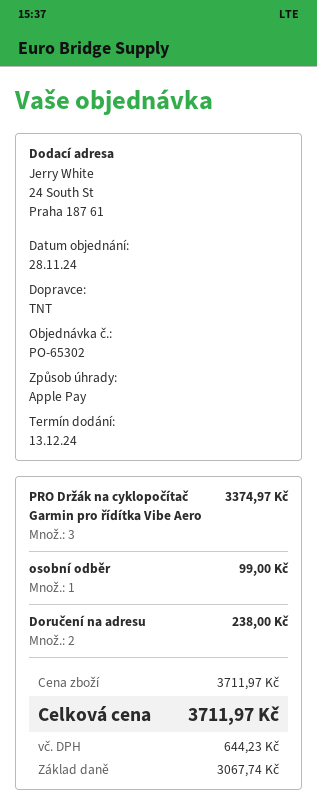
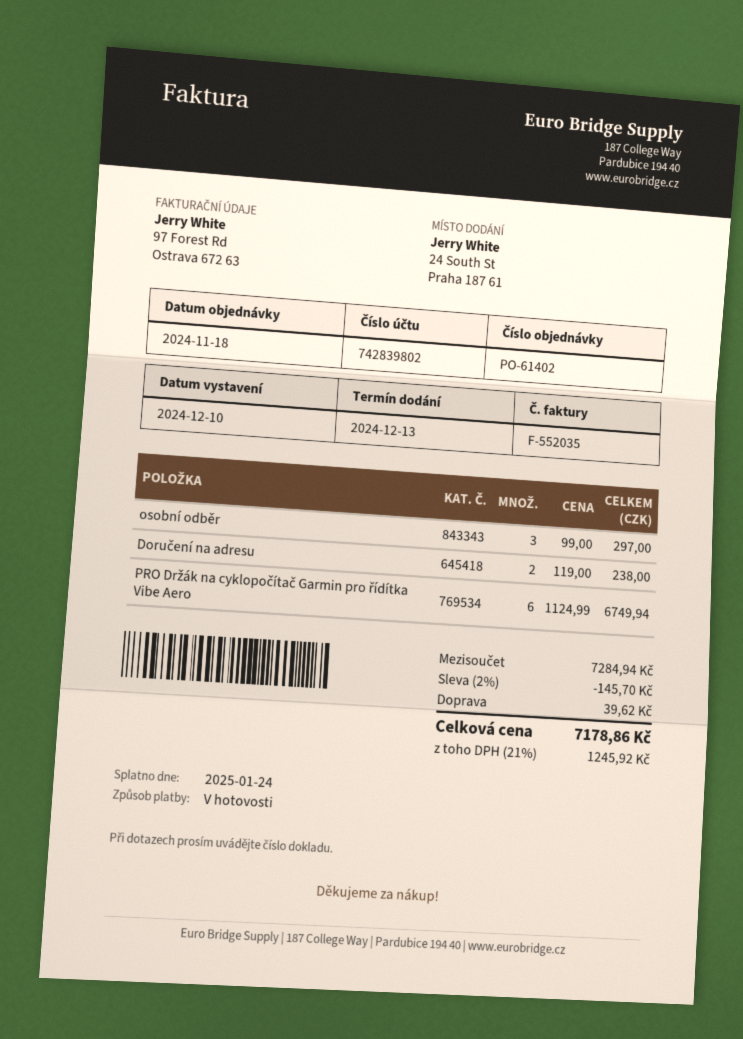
order number: PO-65302 -> PO-61402
order date: 2024-11-28 -> 2024-11-18
payment method: Apple Pay -> cash
PRO Držák na cyklopočítač Garmin pro řídítka Vibe Aero: 3 for 3374.97 -> 6 for 6749.94
osobní odběr: 1 for 99.00 -> 3 for 297.00
subtotal: 3711.97 -> 7284.94
discount: none -> 2% = 145.70
shipping: none -> 39.62
tax: 644.23 -> 1245.92
total: 3711.97 -> 7178.86

